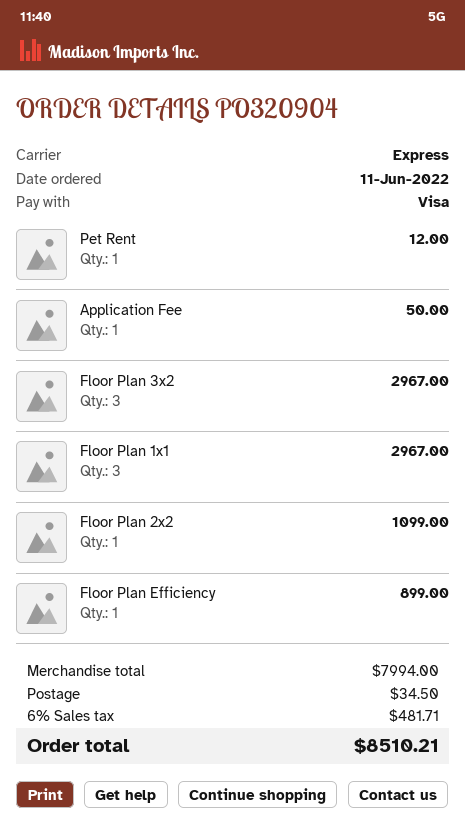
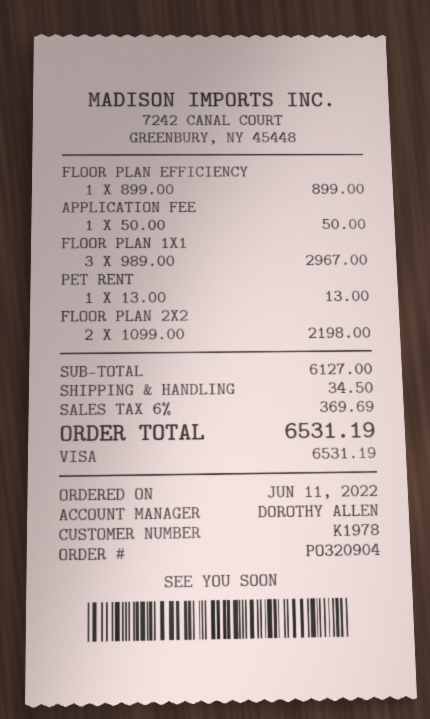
Pet Rent: 1 for 12.00 -> 1 for 13.00
Floor Plan 3x2: 3 for 2967.00 -> none
Floor Plan 2x2: 1 for 1099.00 -> 2 for 2198.00
subtotal: 7994.00 -> 6127.00
tax: 6% = 481.71 -> 6% = 369.69
total: 8510.21 -> 6531.19

